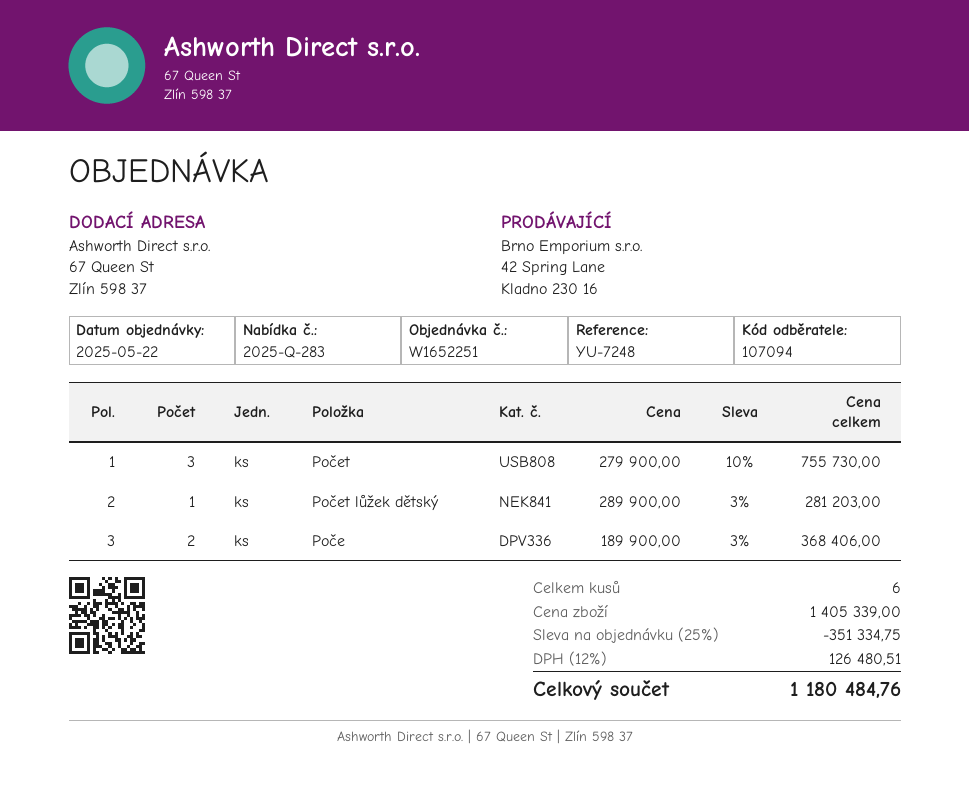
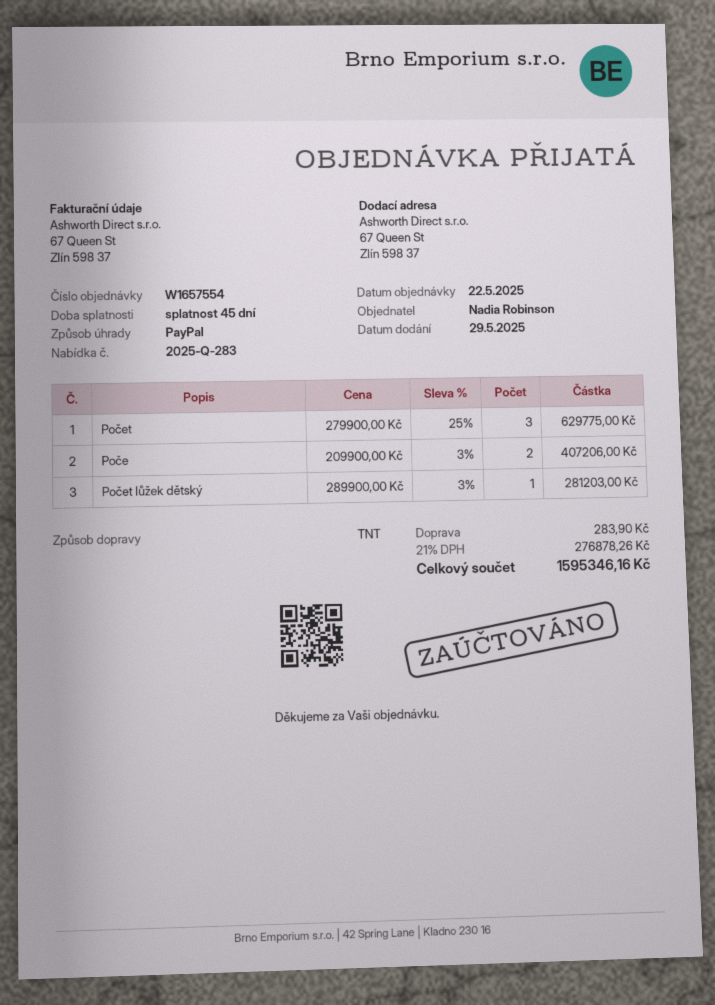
order number: W1652251 -> W1657554
Počet: 3 x 279900.00 - 10% = 755730.00 -> 3 x 279900.00 - 25% = 629775.00
Poče: 2 x 189900.00 - 3% = 368406.00 -> 2 x 209900.00 - 3% = 407206.00
discount: 25% = 351334.75 -> none
shipping: none -> 283.90
tax: 12% = 126480.51 -> 21% = 276878.26
total: 1180484.76 -> 1595346.16

